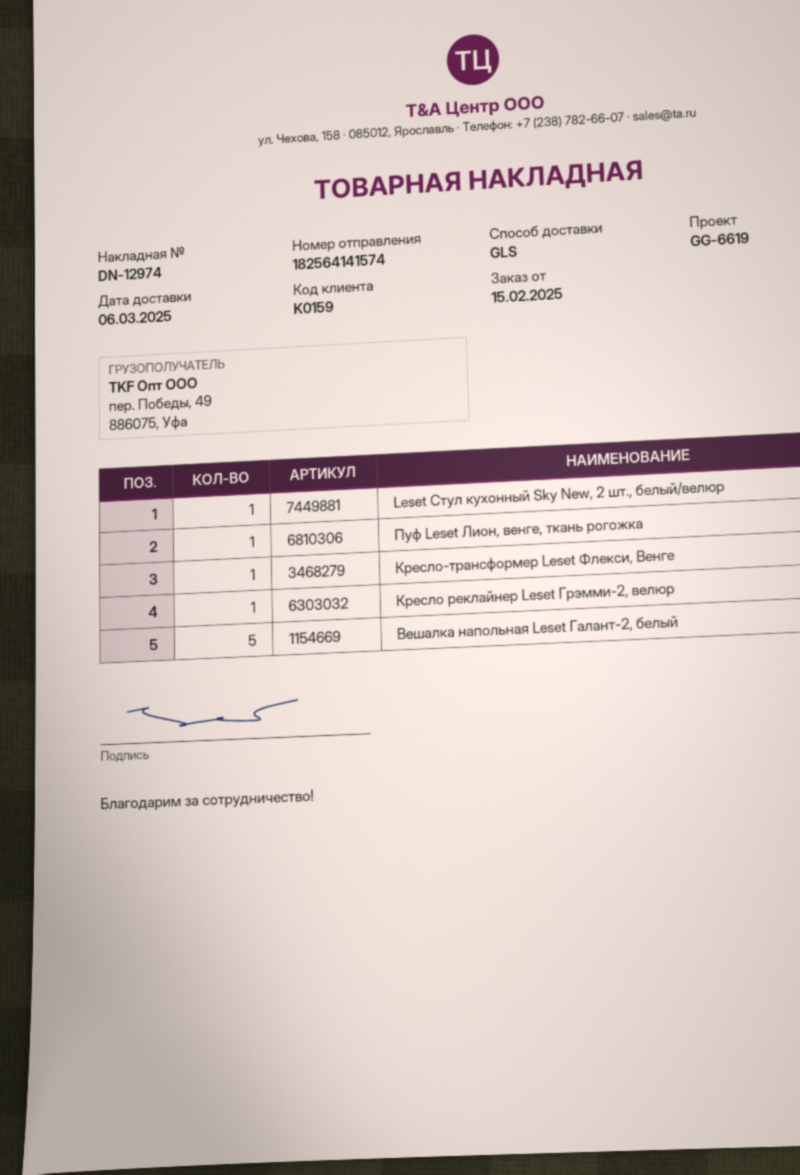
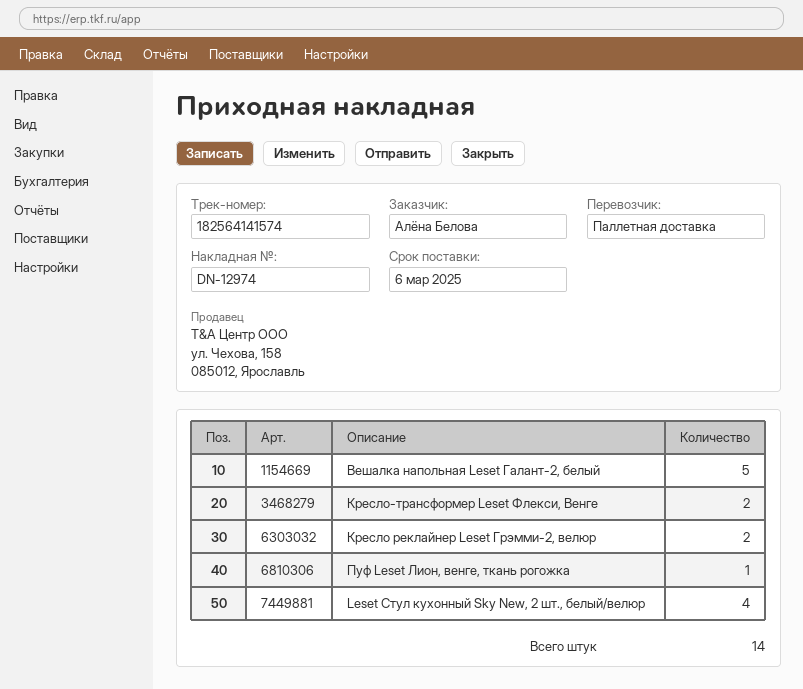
shipping method: GLS -> pallet freight
Leset Стул кухонный Sky New, 2 шт., белый/велюр: 1 -> 4
Кресло-трансформер Leset Флекси, Венге: 1 -> 2
Кресло реклайнер Leset Грэмми-2, велюр: 1 -> 2

